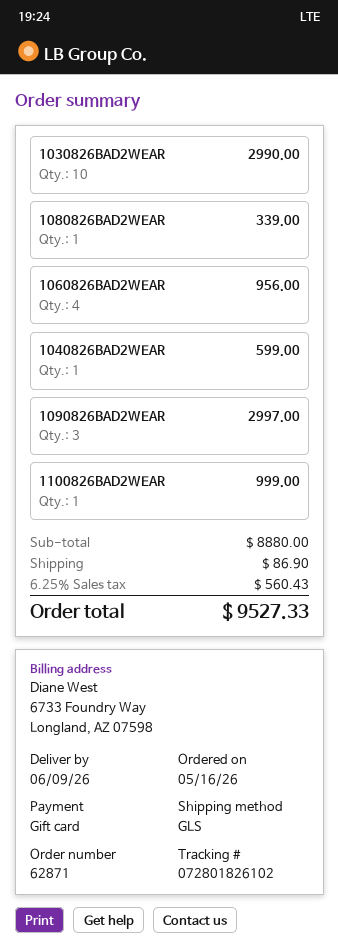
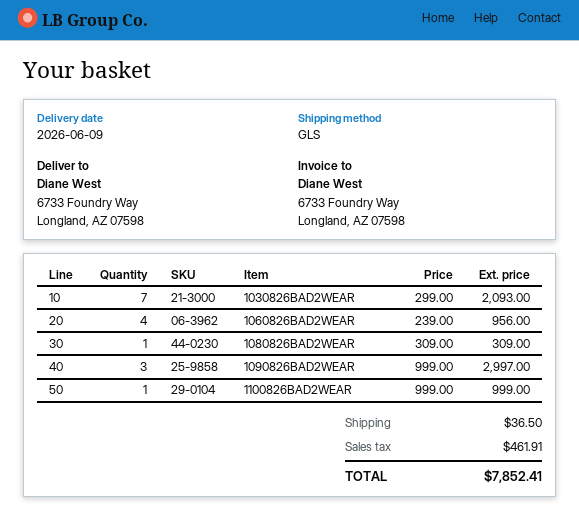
1030826BAD2WEAR: 10 for 2990.00 -> 7 for 2093.00
1080826BAD2WEAR: 1 for 339.00 -> 1 for 309.00
1040826BAD2WEAR: 1 for 599.00 -> none
shipping: 86.90 -> 36.50
tax: 560.43 -> 461.91
total: 9527.33 -> 7852.41

